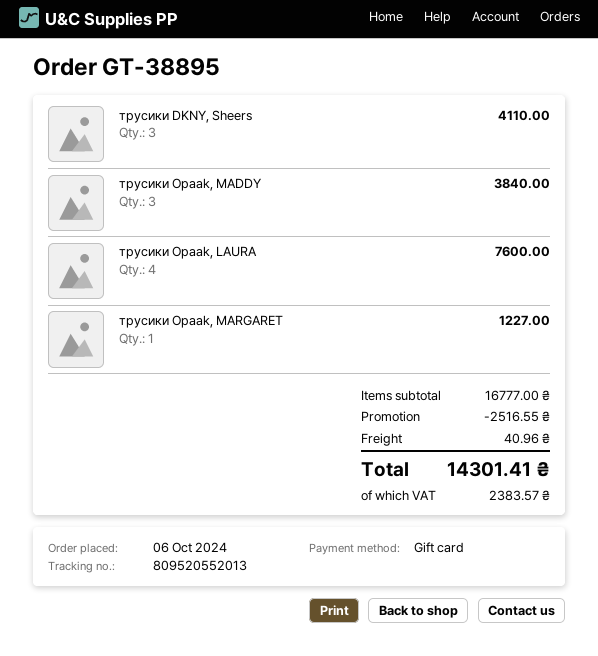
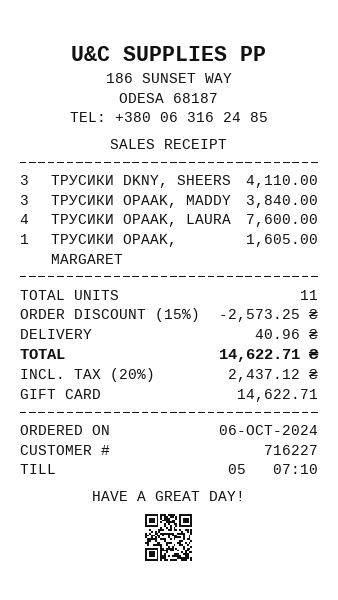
трусики Opaak, MARGARET: 1 for 1227.00 -> 1 for 1605.00
discount: 2516.55 -> 2573.25
tax: 2383.57 -> 2437.12
total: 14301.41 -> 14622.71

